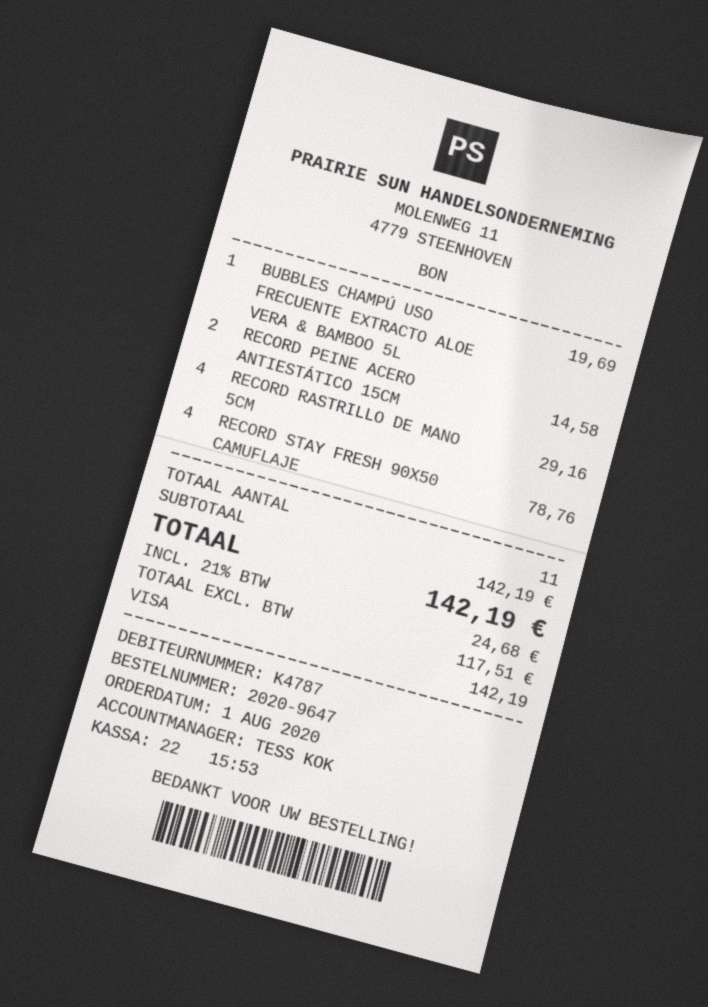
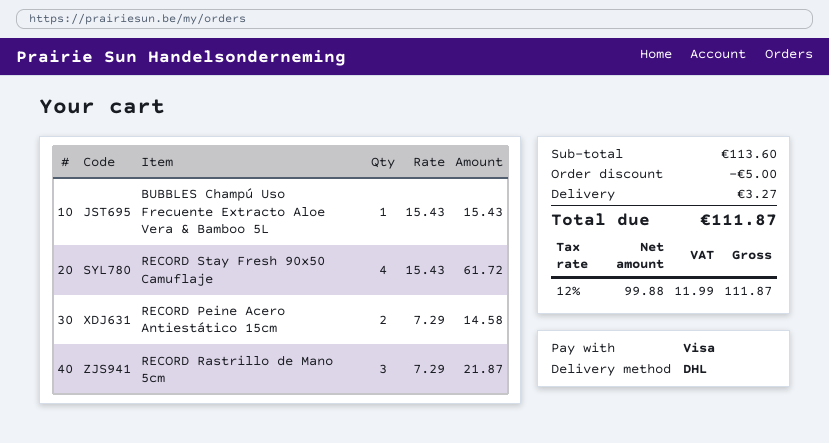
BUBBLES CHAMPÚ USO FRECUENTE EXTRACTO ALOE VERA & BAMBOO 5L: 1 for 19.69 -> 1 for 15.43
RECORD RASTRILLO DE MANO 5CM: 4 for 29.16 -> 3 for 21.87
RECORD STAY FRESH 90X50 CAMUFLAJE: 4 for 78.76 -> 4 for 61.72
subtotal: 142.19 -> 113.60
discount: none -> 5.00
shipping: none -> 3.27
net: 117.51 -> 99.88
tax: 21% = 24.68 -> 12% = 11.99
total: 142.19 -> 111.87

